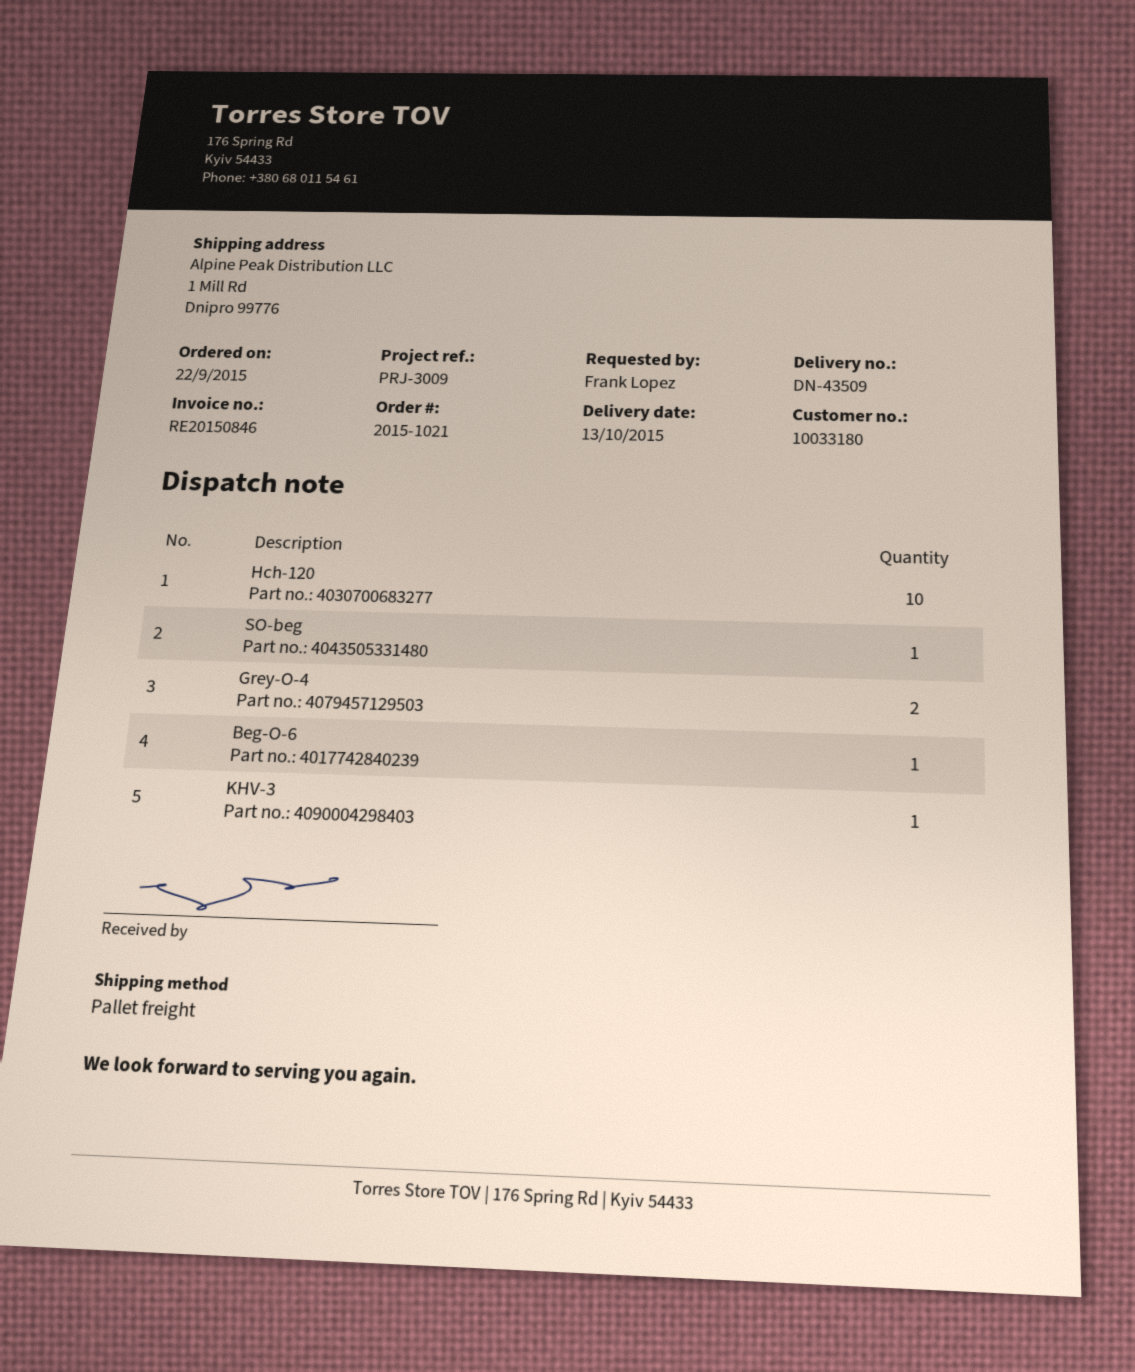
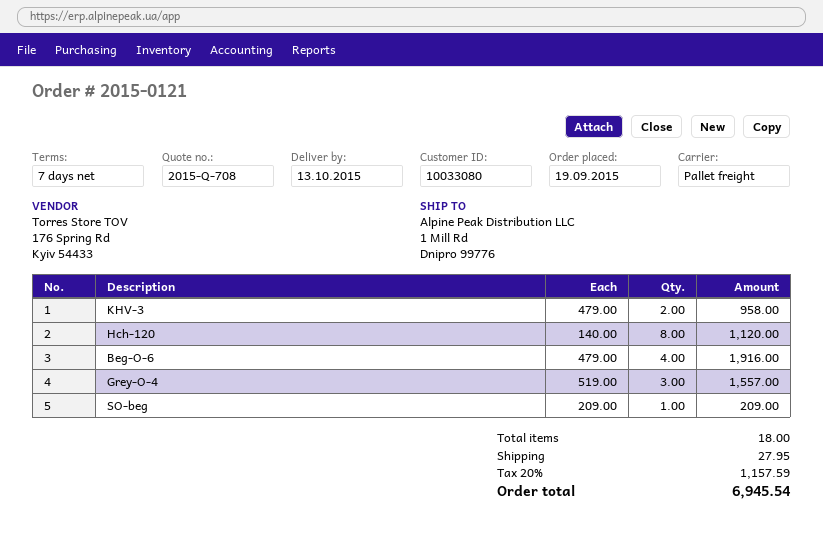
order number: 2015-1021 -> 2015-0121
order date: 2015-09-22 -> 2015-09-19
customer number: 10033180 -> 10033080
Hch-120: 10 -> 8
Grey-O-4: 2 -> 3
Beg-O-6: 1 -> 4
KHV-3: 1 -> 2

